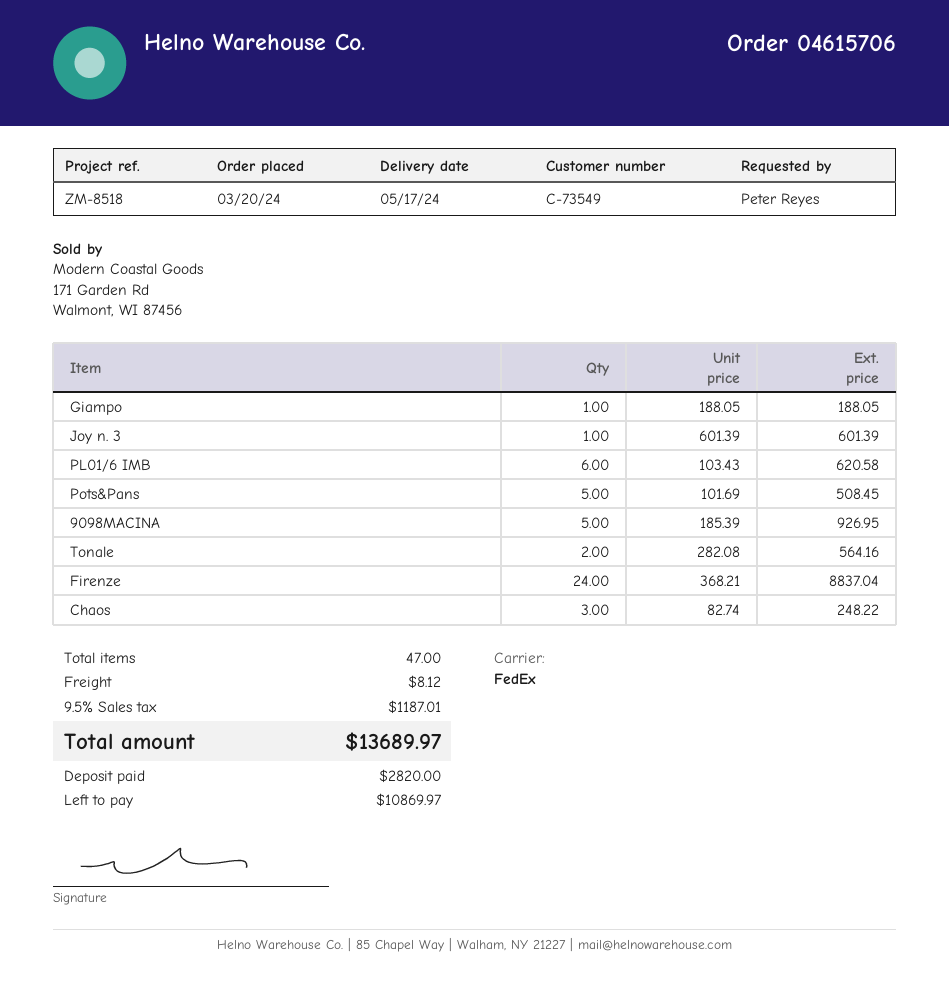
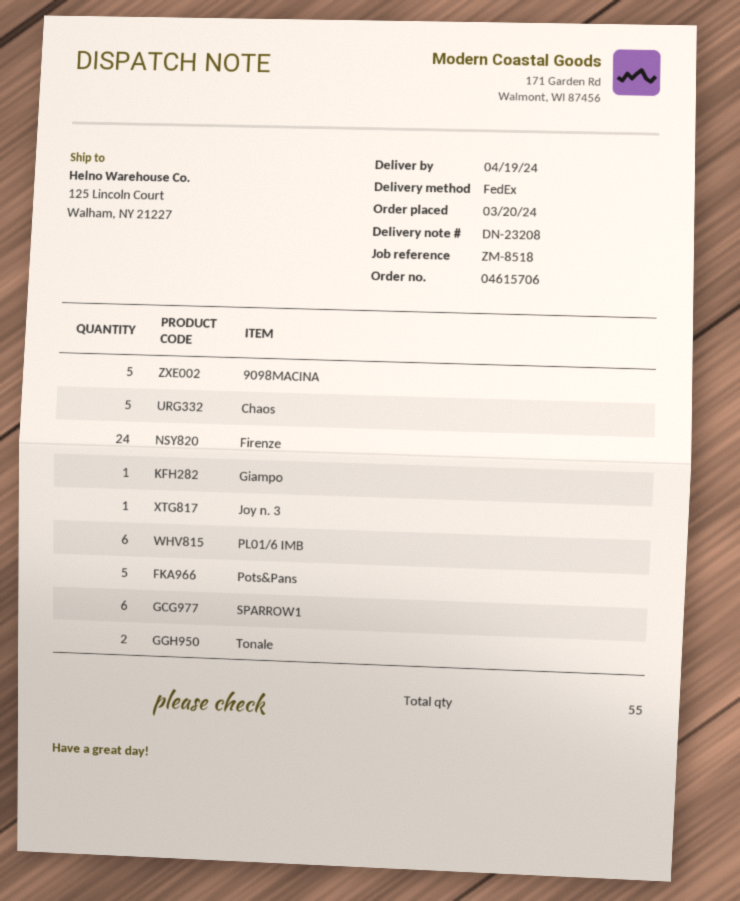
delivery date: 2024-05-17 -> 2024-04-19
Chaos: 3 -> 5
SPARROW1: none -> 6
total quantity: 47 -> 55

